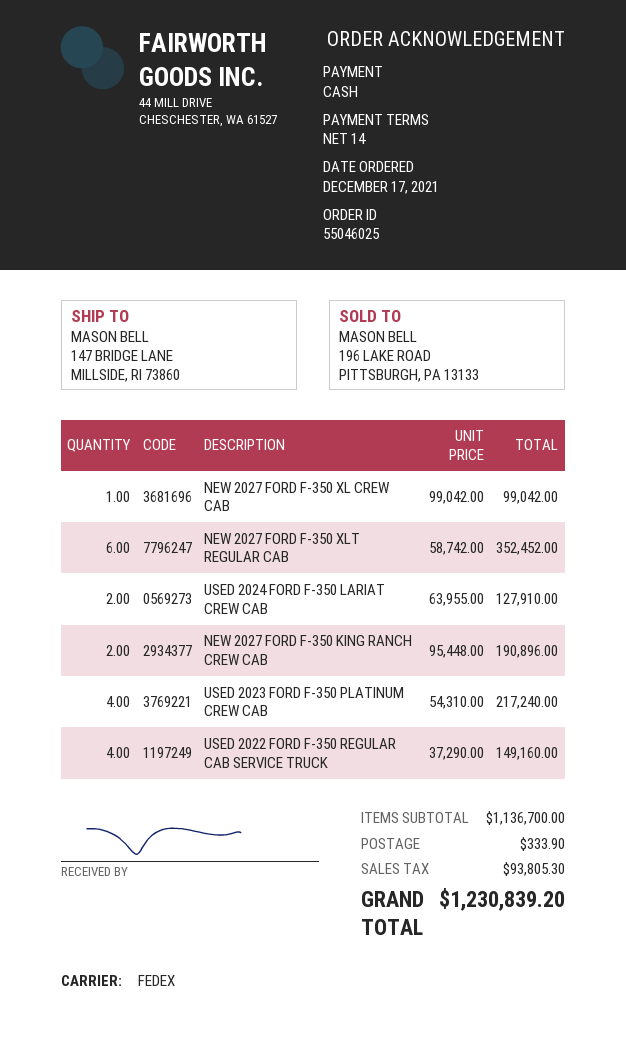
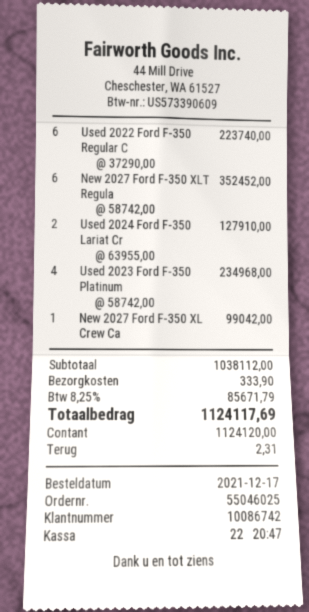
NEW 2027 FORD F-350 KING RANCH CREW CAB: 2 x 95448.00 = 190896.00 -> none
USED 2023 FORD F-350 PLATINUM CREW CAB: 4 x 54310.00 = 217240.00 -> 4 x 58742.00 = 234968.00
USED 2022 FORD F-350 REGULAR CAB SERVICE TRUCK: 4 x 37290.00 = 149160.00 -> 6 x 37290.00 = 223740.00
subtotal: 1136700.00 -> 1038112.00
tax: 93805.30 -> 85671.79
total: 1230839.20 -> 1124117.69

